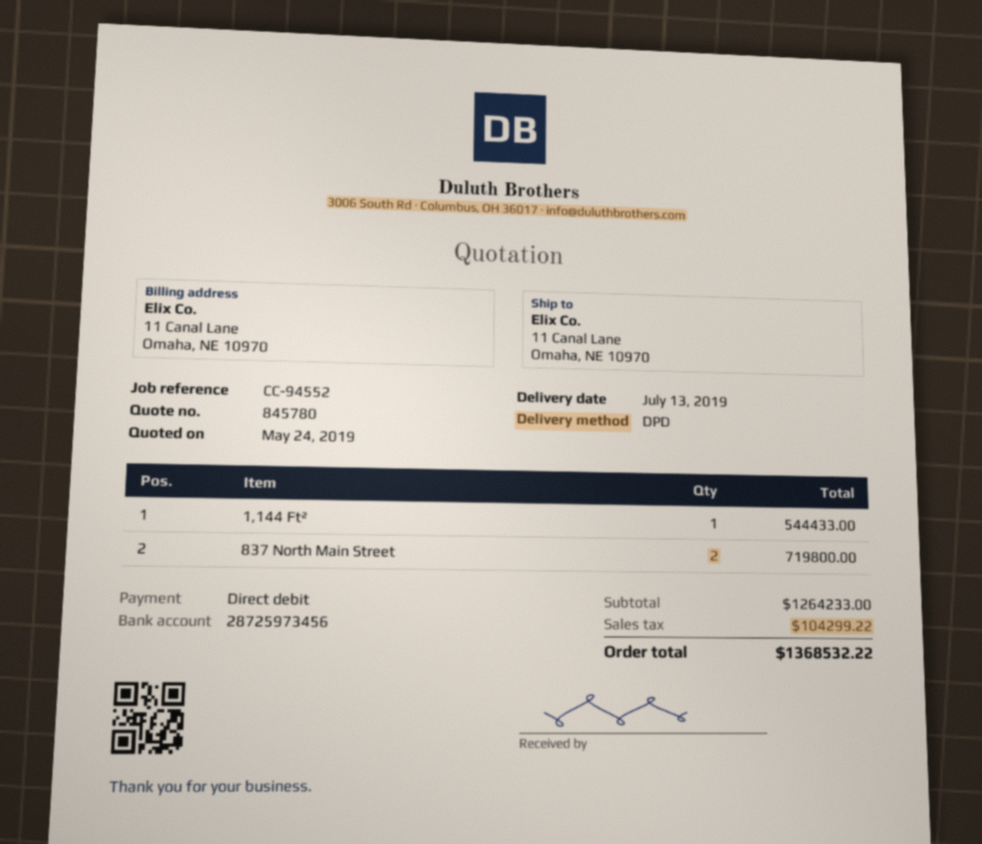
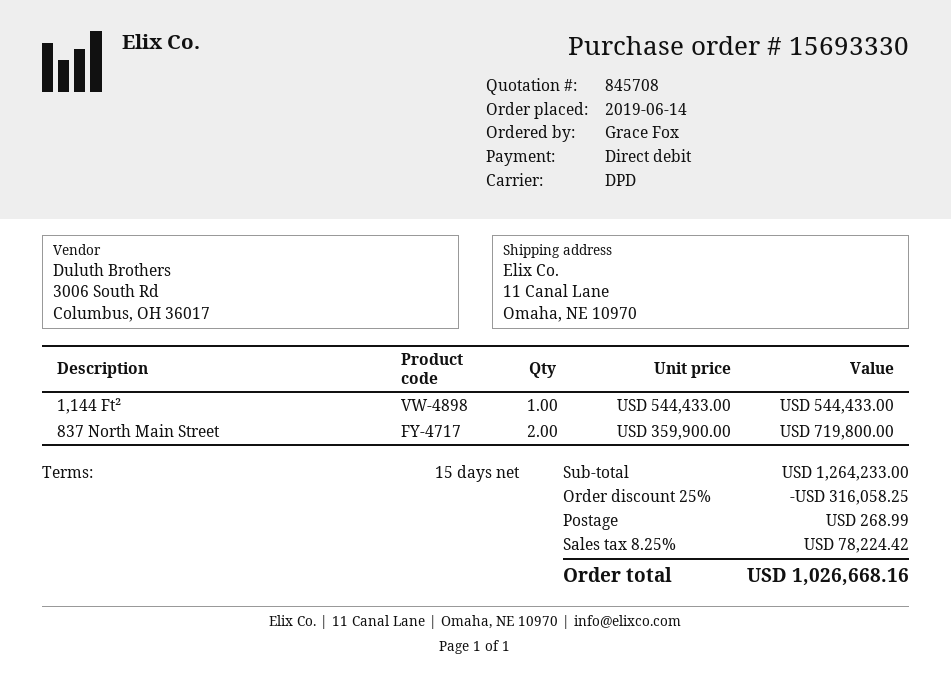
quote number: 845780 -> 845708
discount: none -> 25% = 316058.25
shipping: none -> 268.99
tax: 104299.22 -> 78224.42
total: 1368532.22 -> 1026668.16

